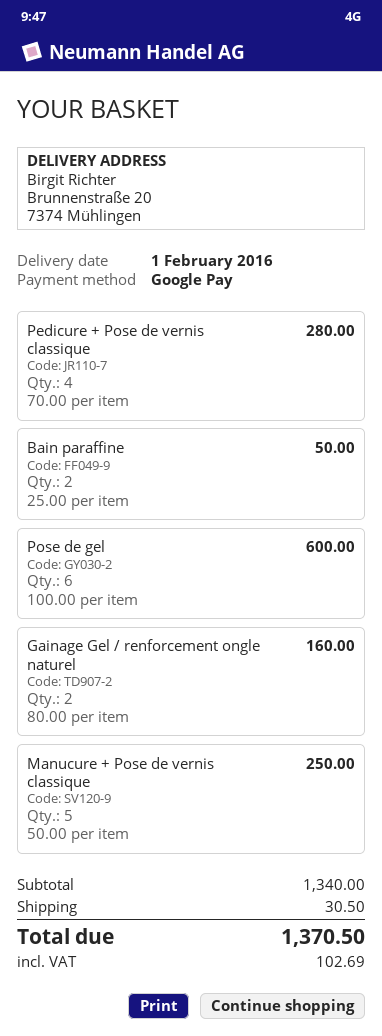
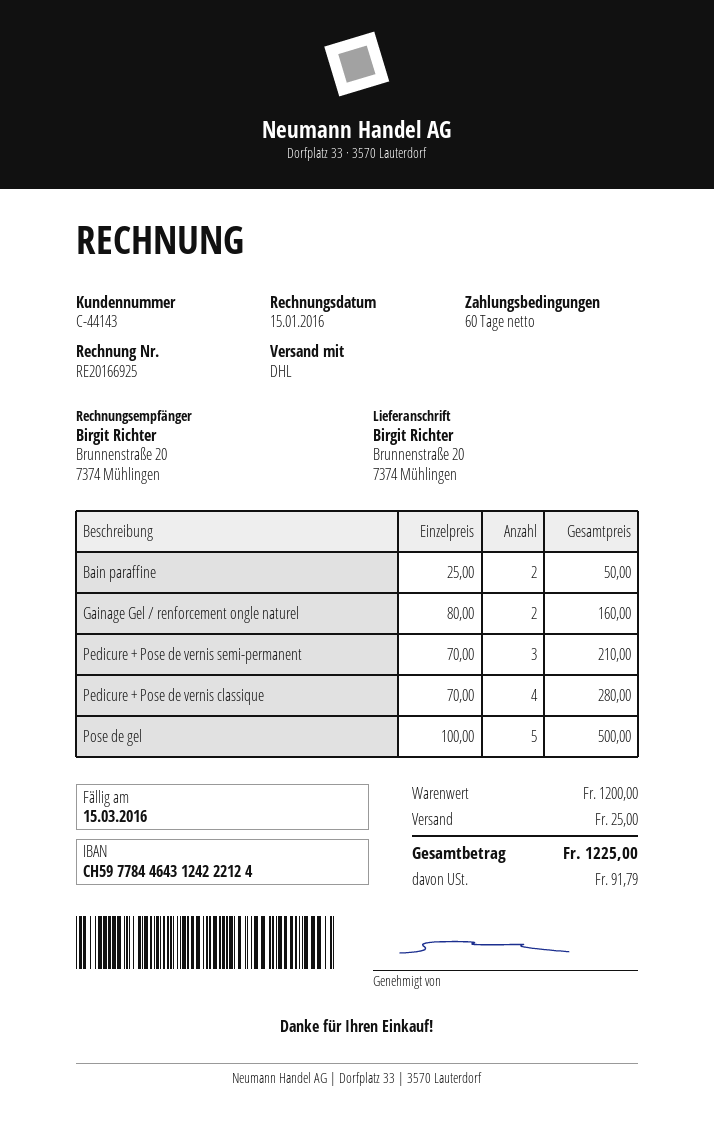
Pose de gel: 6 x 100.00 = 600.00 -> 5 x 100.00 = 500.00
Manucure + Pose de vernis classique: 5 x 50.00 = 250.00 -> none
Pedicure + Pose de vernis semi-permanent: none -> 3 x 70.00 = 210.00
subtotal: 1340.00 -> 1200.00
shipping: 30.50 -> 25.00
tax: 102.69 -> 91.79
total: 1370.50 -> 1225.00

